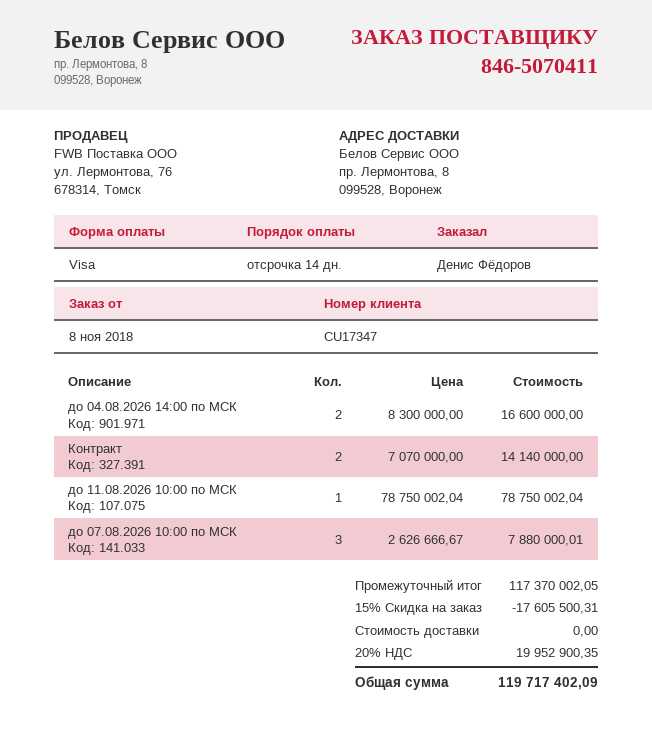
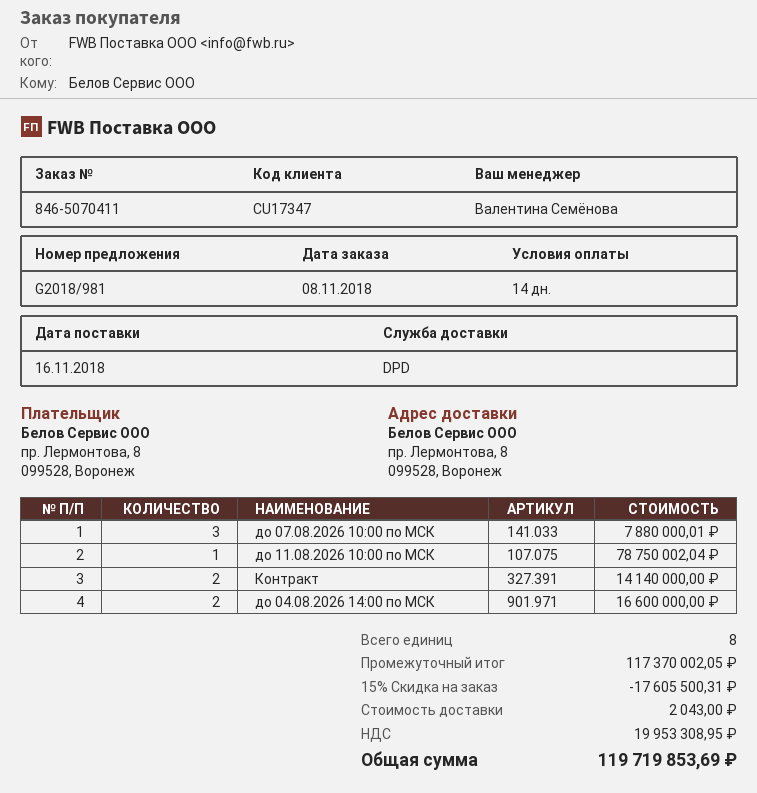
shipping: 0.00 -> 2043.00
tax: 19952900.35 -> 19953308.95
total: 119717402.09 -> 119719853.69

